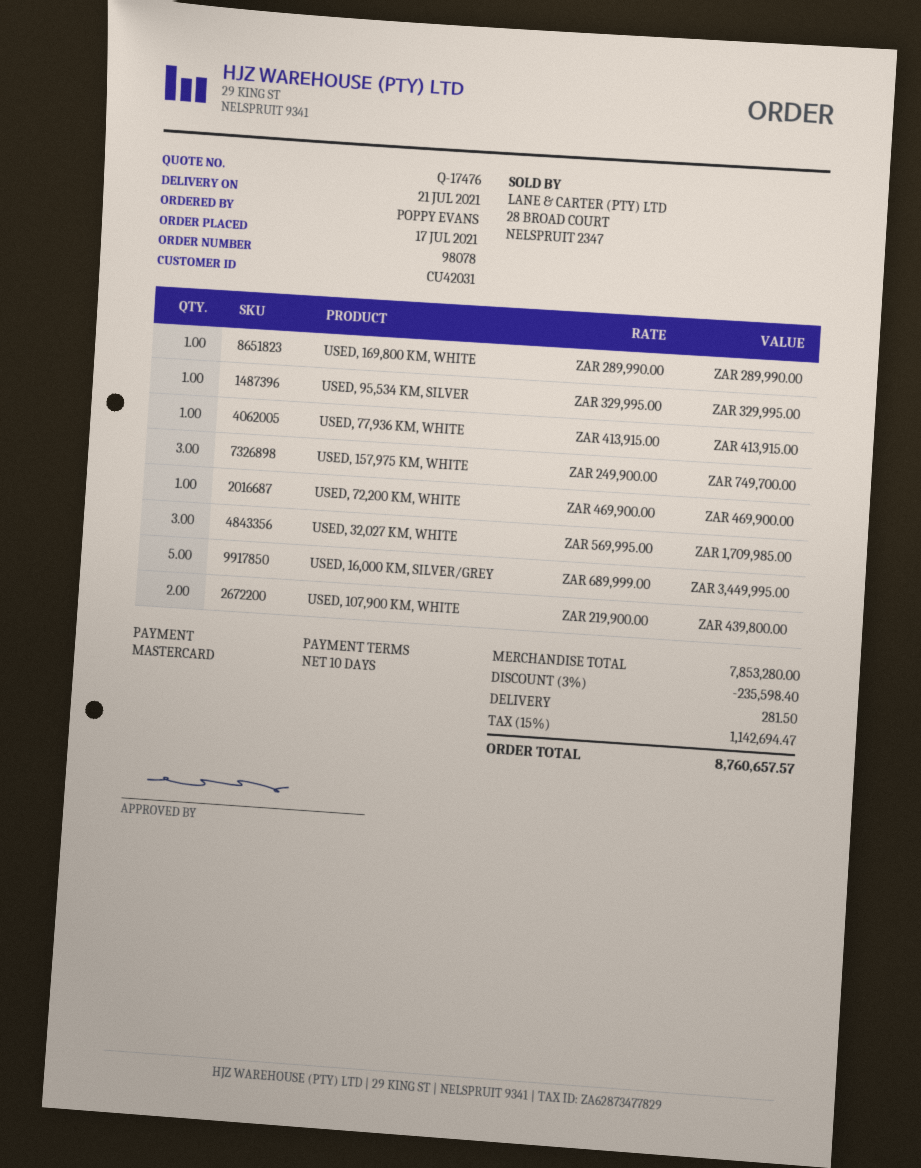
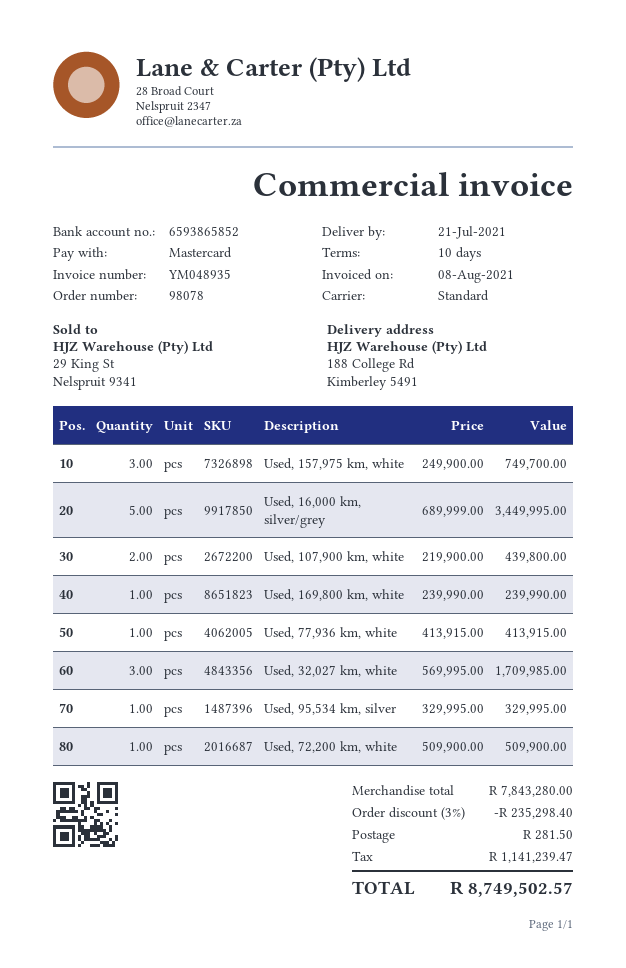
USED, 169,800 KM, WHITE: 1 x 289990.00 = 289990.00 -> 1 x 239990.00 = 239990.00
USED, 72,200 KM, WHITE: 1 x 469900.00 = 469900.00 -> 1 x 509900.00 = 509900.00
subtotal: 7853280.00 -> 7843280.00
discount: 3% = 235598.40 -> 3% = 235298.40
tax: 1142694.47 -> 1141239.47
total: 8760657.57 -> 8749502.57

